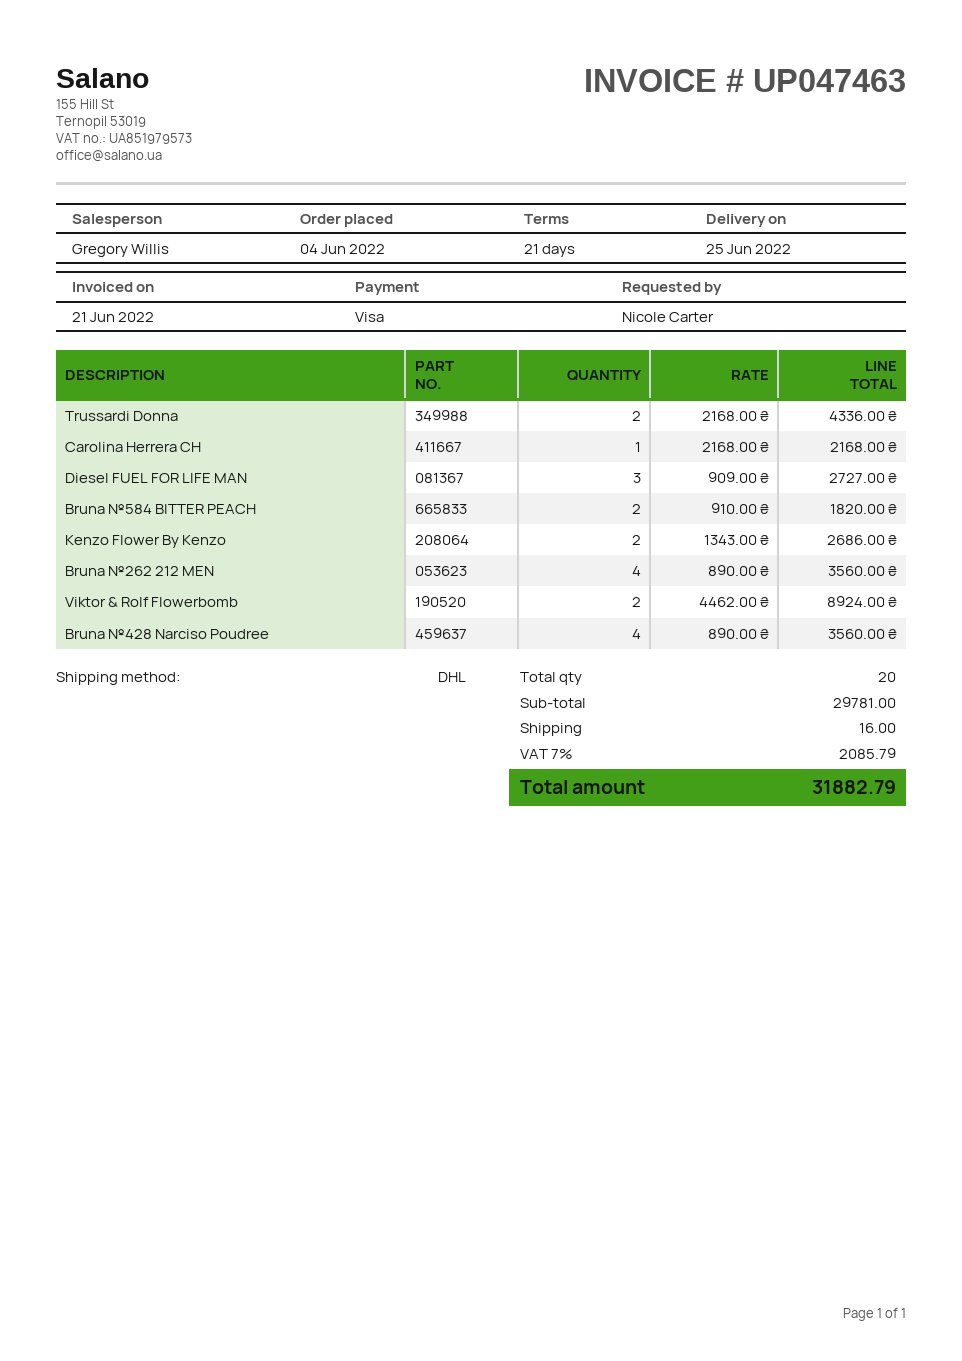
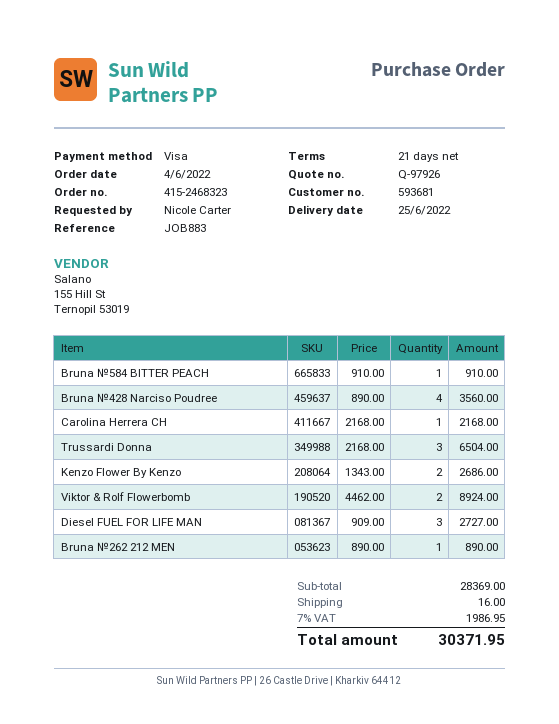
Trussardi Donna: 2 x 2168.00 = 4336.00 -> 3 x 2168.00 = 6504.00
Bruna №584 BITTER PEACH: 2 x 910.00 = 1820.00 -> 1 x 910.00 = 910.00
Bruna №262 212 MEN: 4 x 890.00 = 3560.00 -> 1 x 890.00 = 890.00
subtotal: 29781.00 -> 28369.00
tax: 7% = 2085.79 -> 7% = 1986.95
total: 31882.79 -> 30371.95

